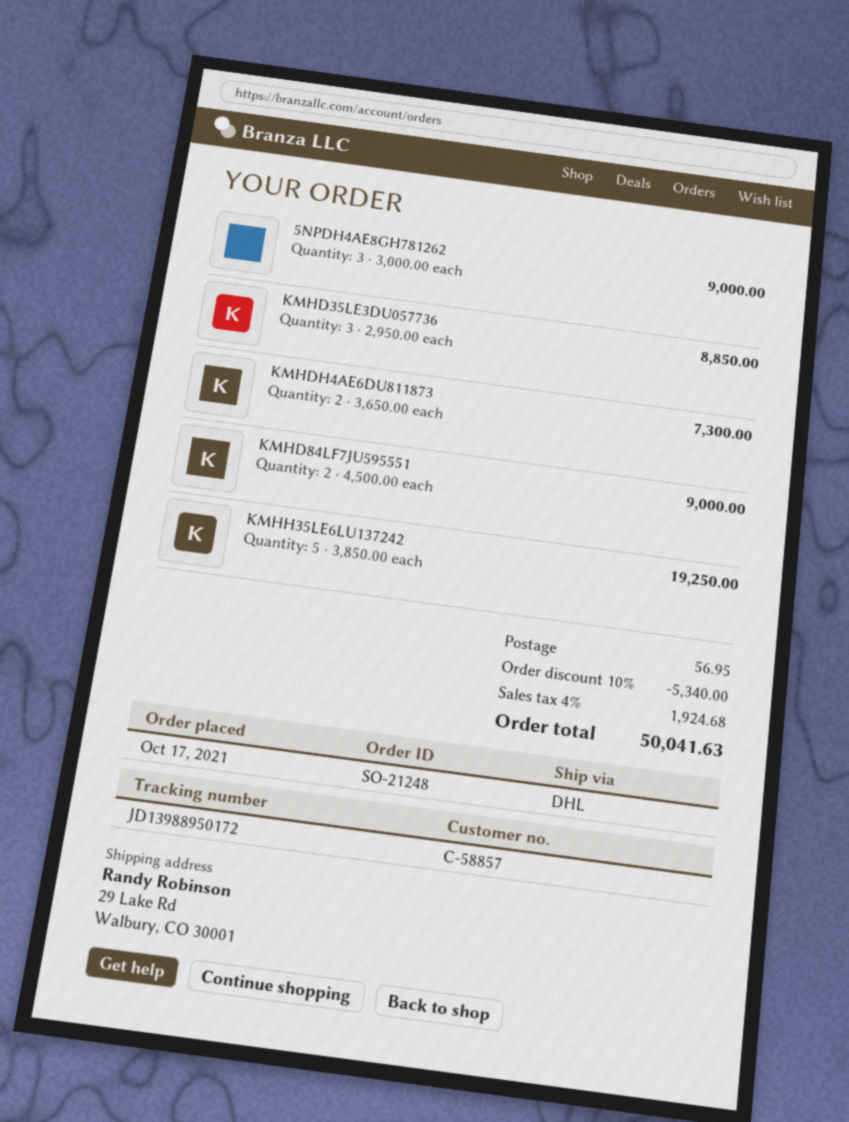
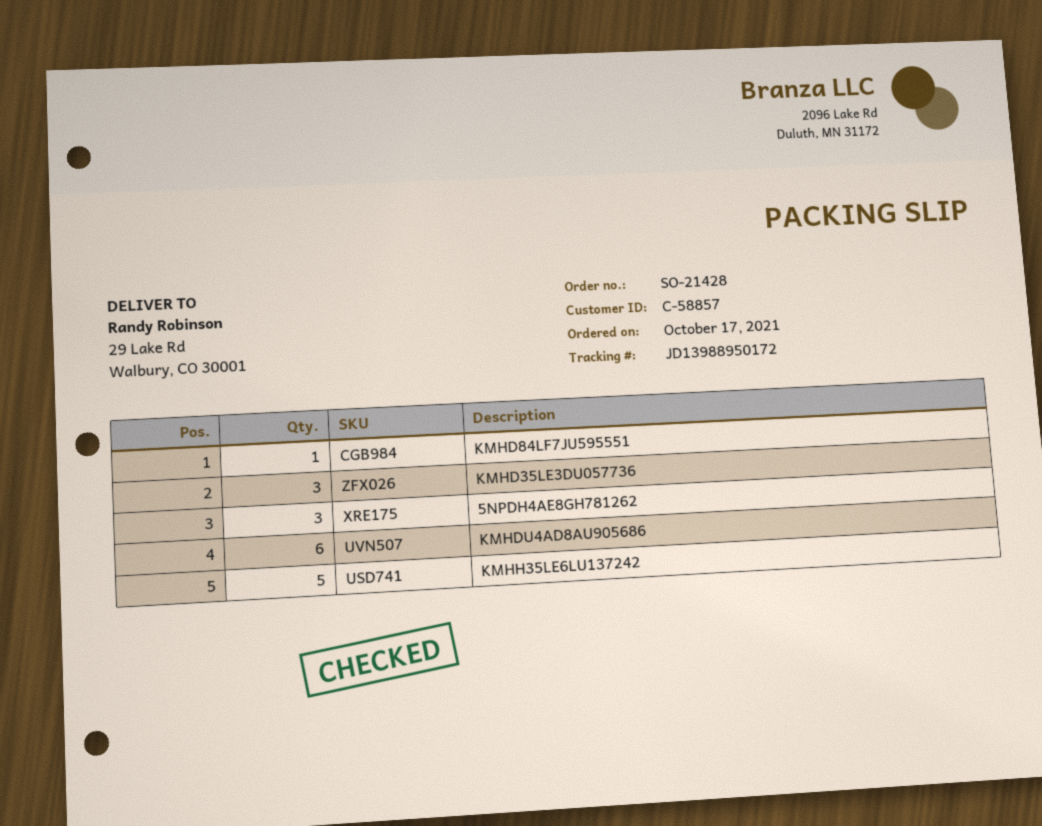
order number: SO-21248 -> SO-21428
KMHDH4AE6DU811873: 2 -> none
KMHD84LF7JU595551: 2 -> 1
KMHDU4AD8AU905686: none -> 6

